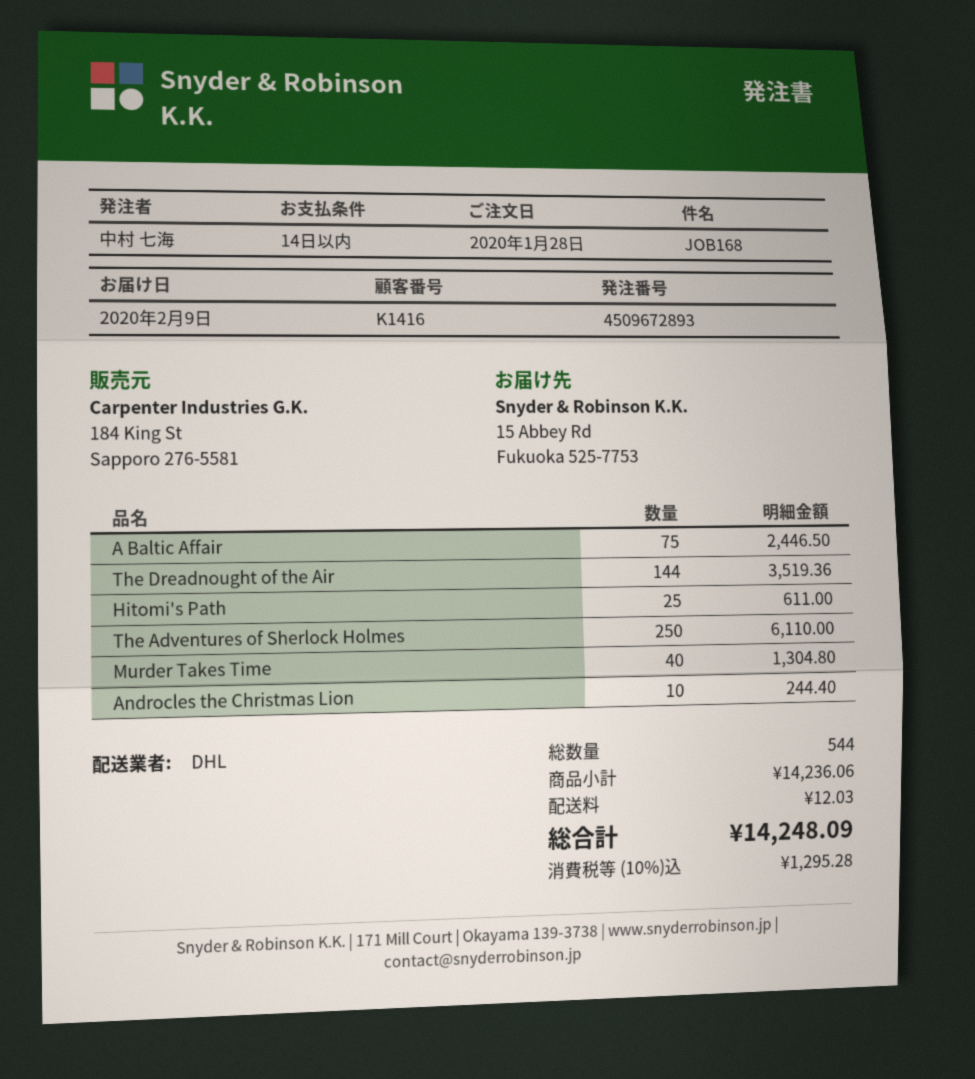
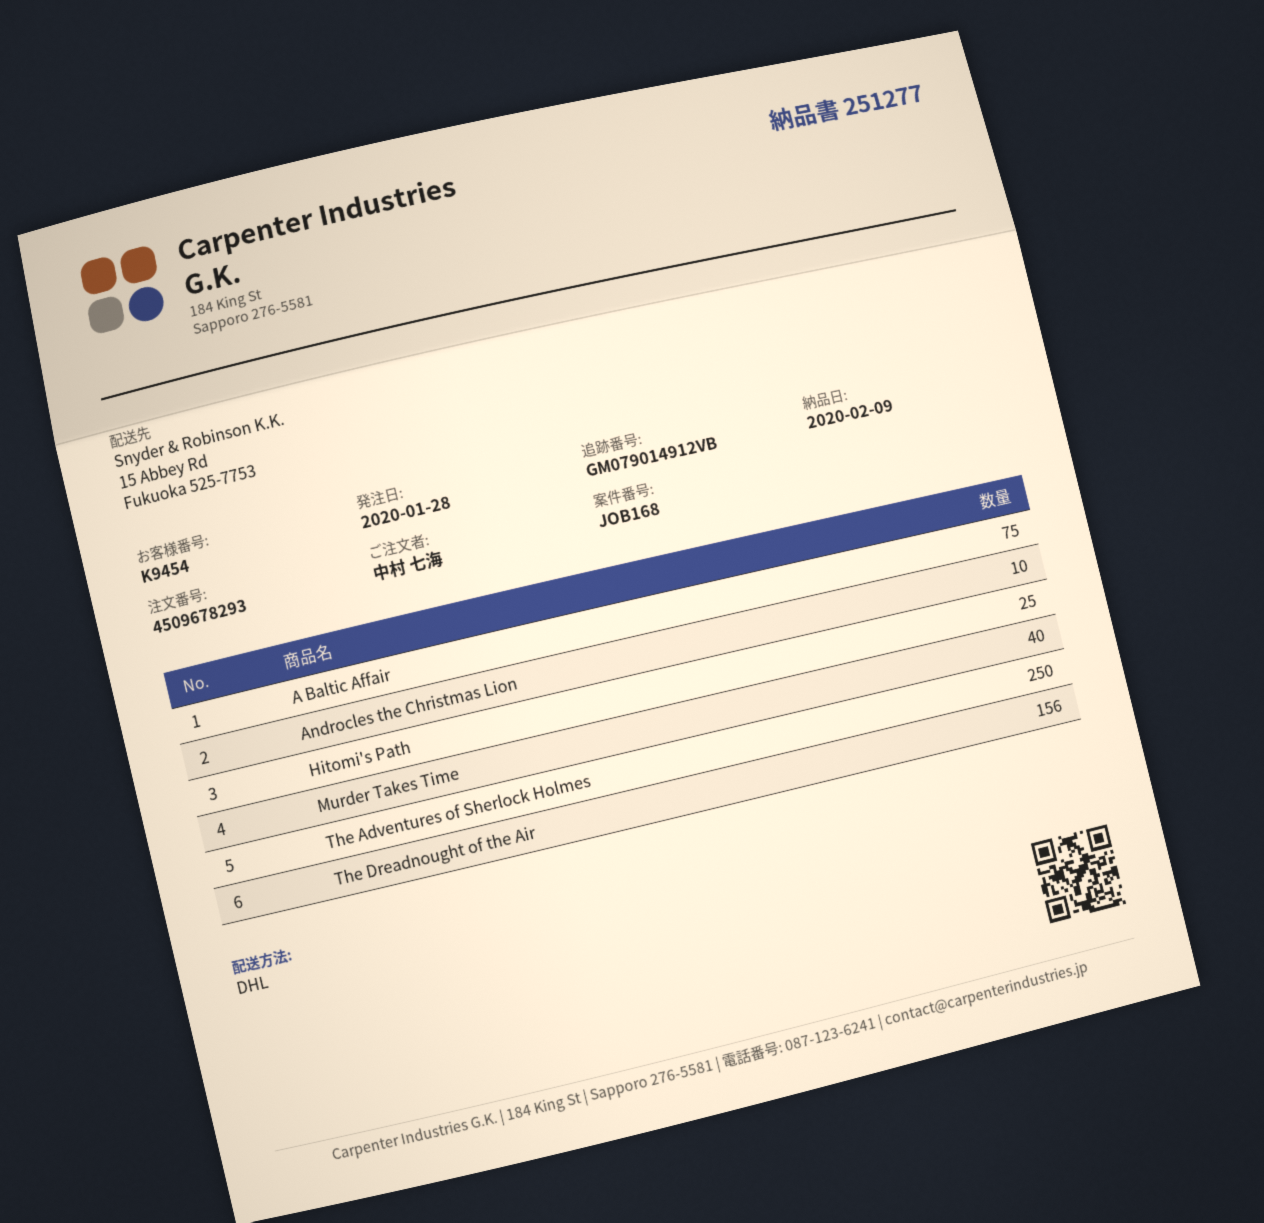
order number: 4509672893 -> 4509678293
customer number: K1416 -> K9454
The Dreadnought of the Air: 144 -> 156

